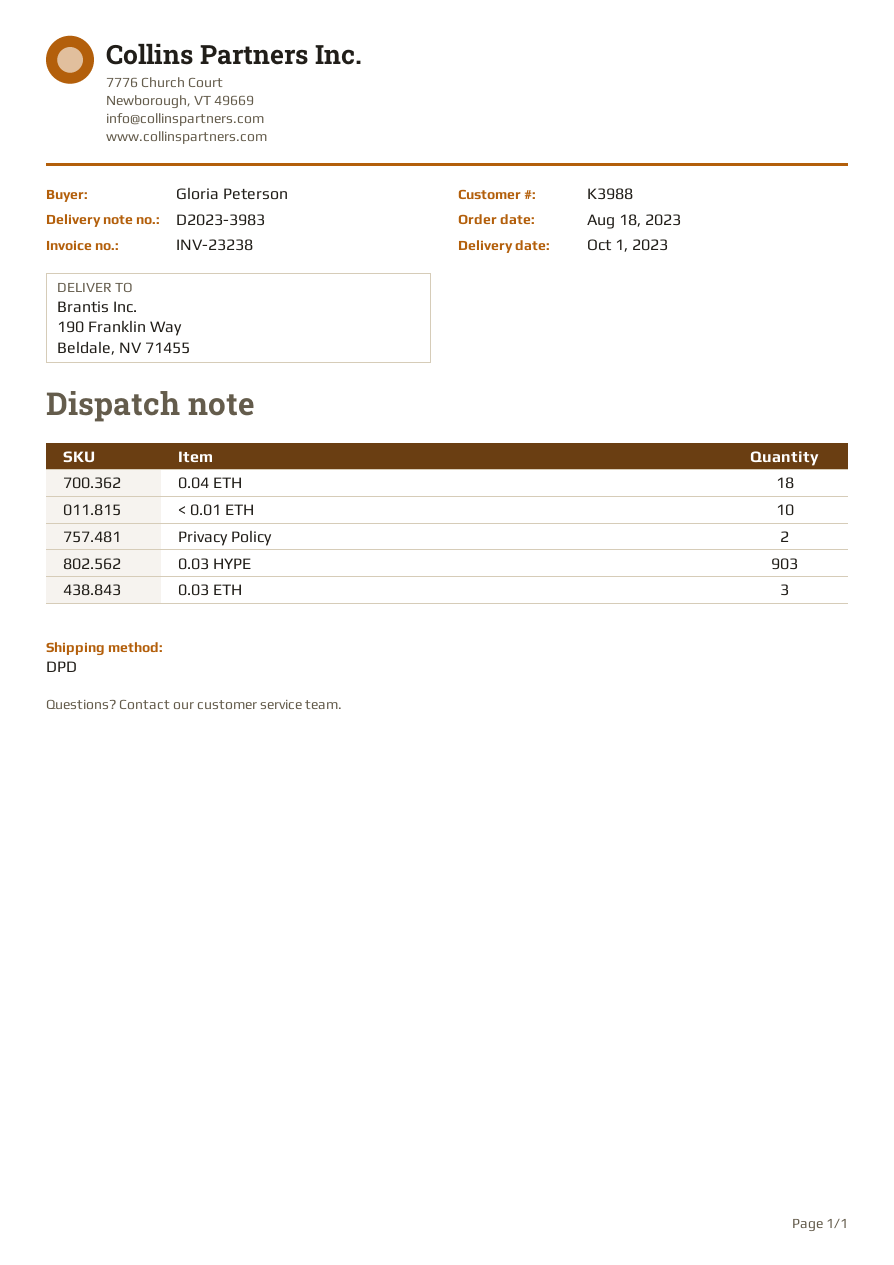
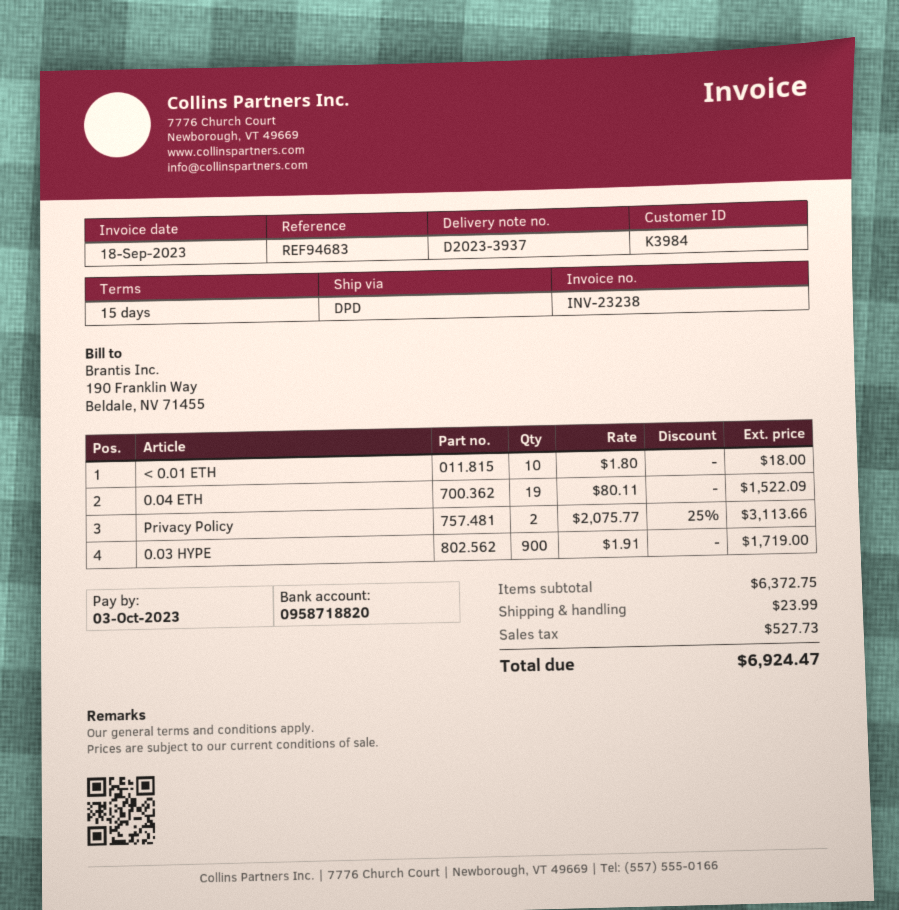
delivery note number: D2023-3983 -> D2023-3937
customer number: K3988 -> K3984
0.04 ETH: 18 -> 19
0.03 HYPE: 903 -> 900
0.03 ETH: 3 -> none

